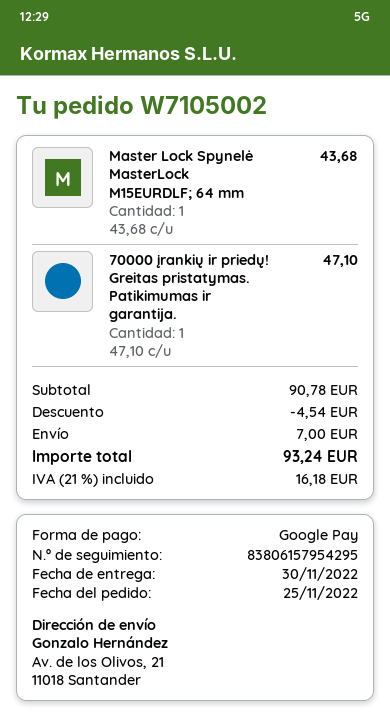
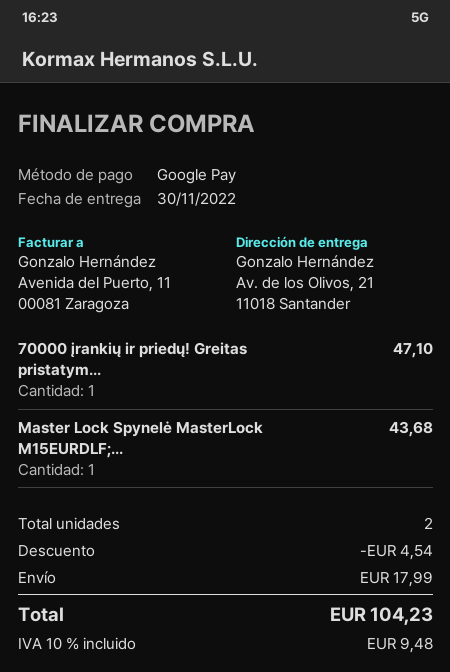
shipping: 7.00 -> 17.99
tax: 21% = 16.18 -> 10% = 9.48
total: 93.24 -> 104.23

